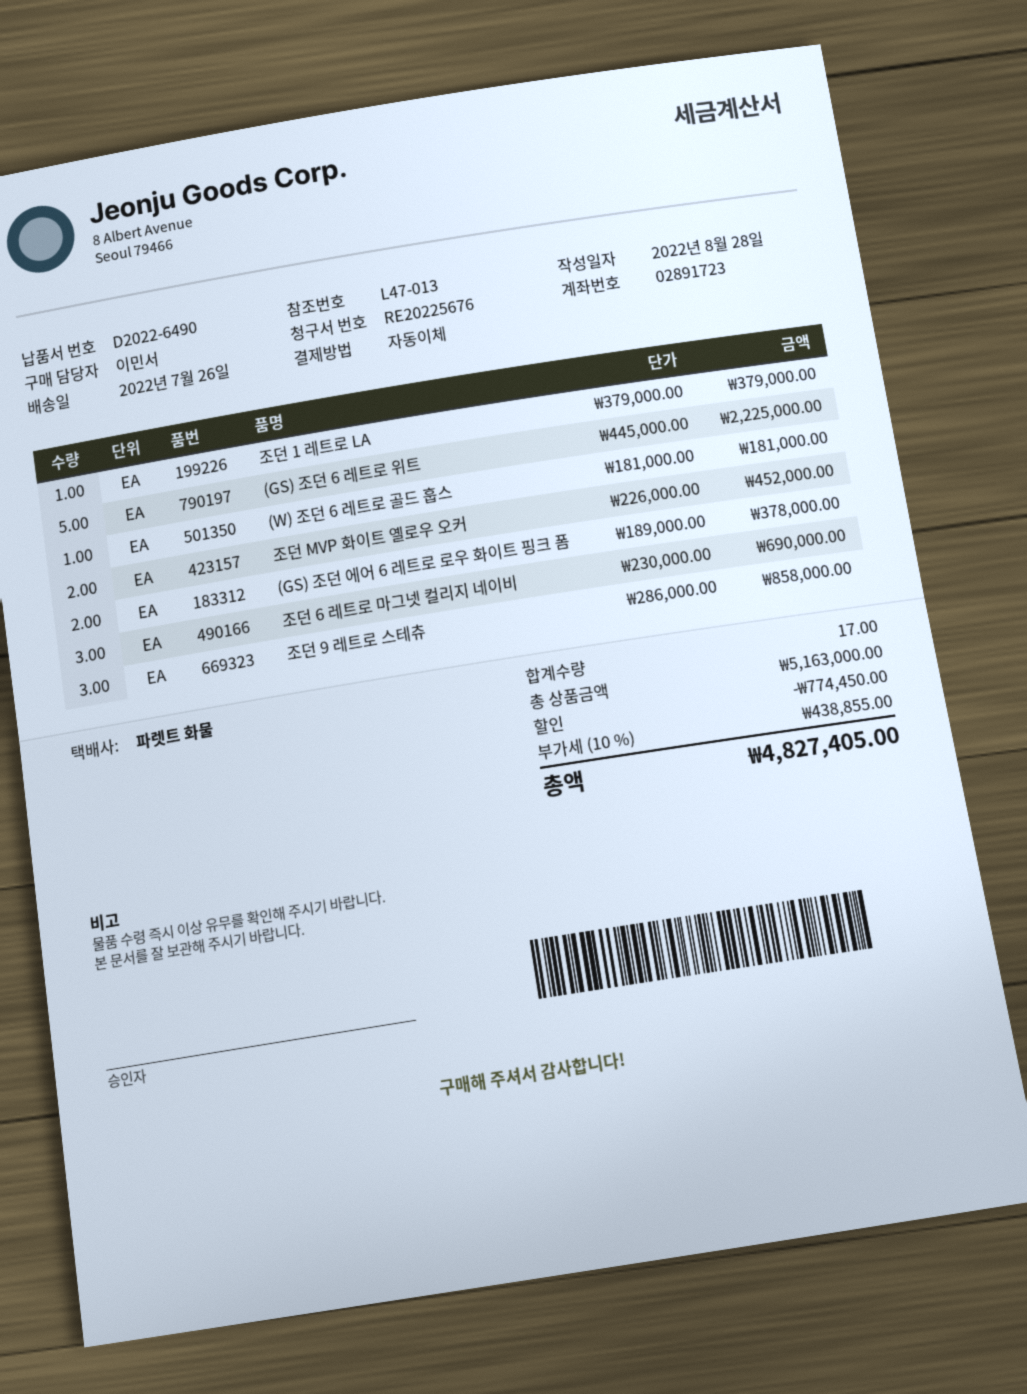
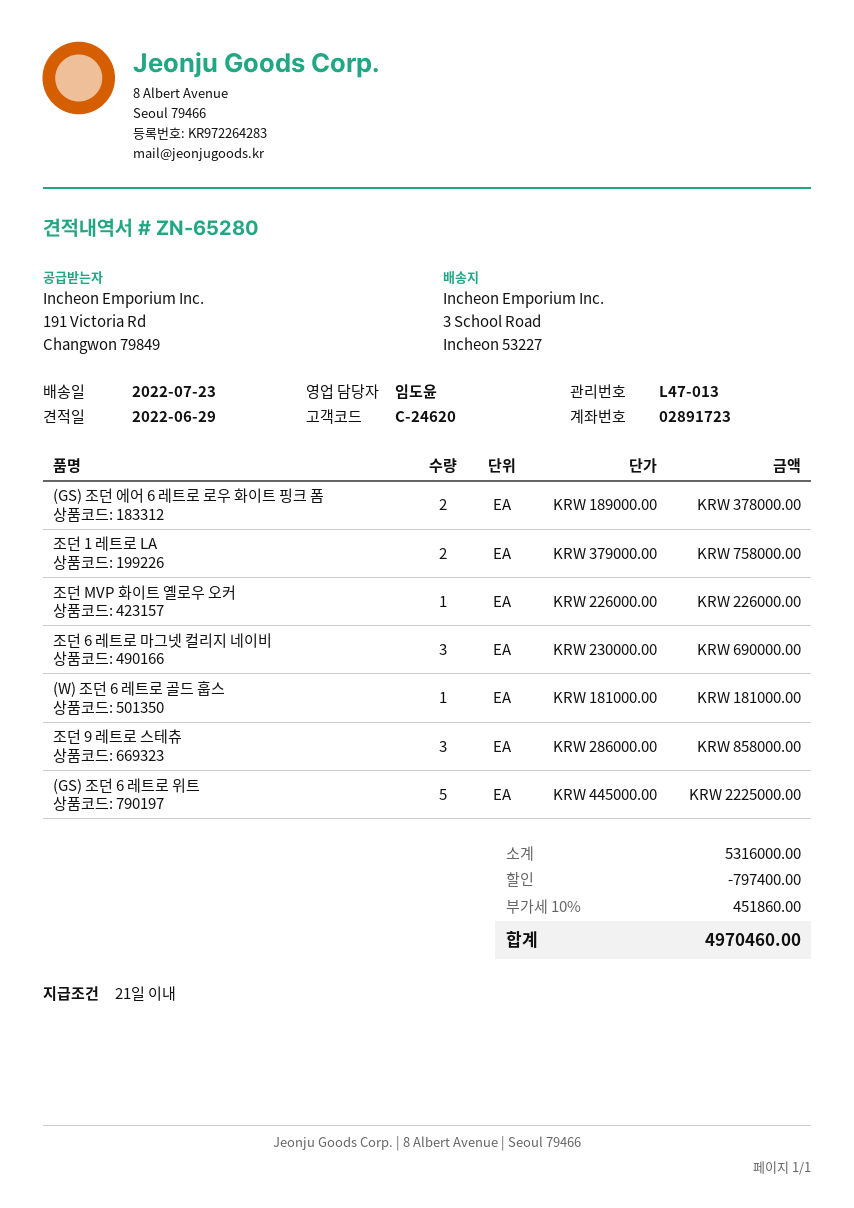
delivery date: 2022-07-26 -> 2022-07-23
조던 1 레트로 LA: 1 x 379000.00 = 379000.00 -> 2 x 379000.00 = 758000.00
조던 MVP 화이트 옐로우 오커: 2 x 226000.00 = 452000.00 -> 1 x 226000.00 = 226000.00
subtotal: 5163000.00 -> 5316000.00
discount: 774450.00 -> 797400.00
tax: 10% = 438855.00 -> 10% = 451860.00
total: 4827405.00 -> 4970460.00

